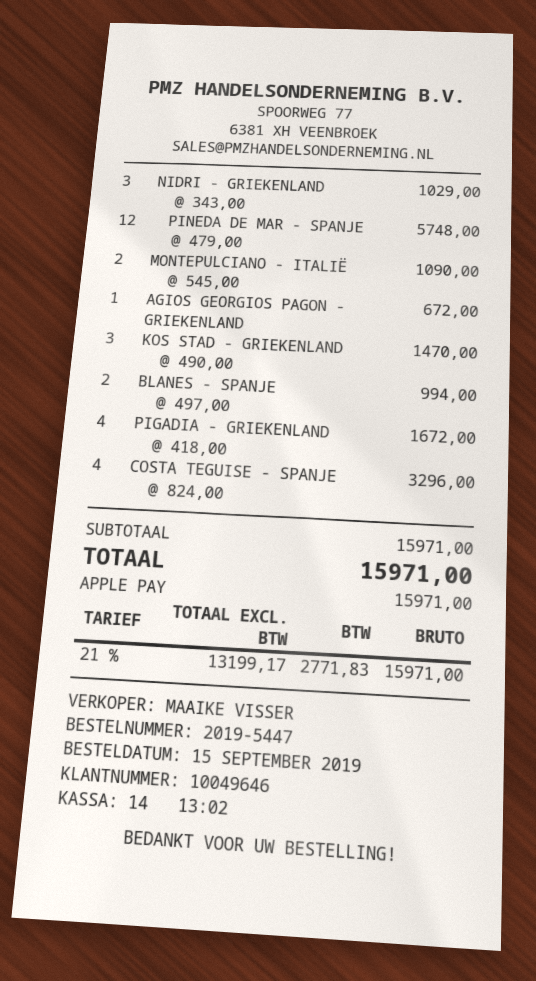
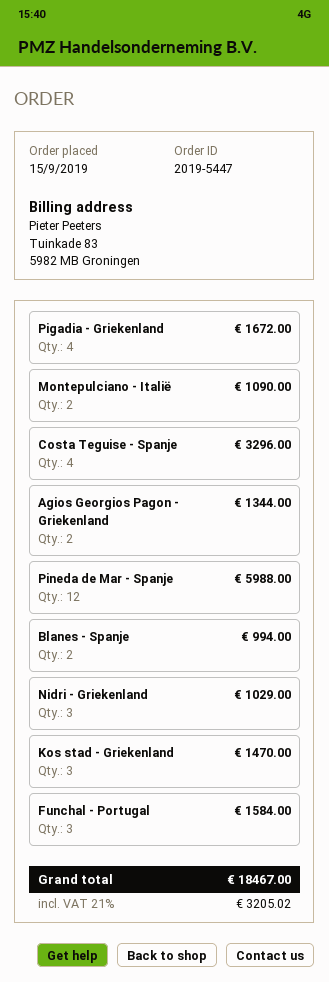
PINEDA DE MAR - SPANJE: 12 for 5748.00 -> 12 for 5988.00
AGIOS GEORGIOS PAGON - GRIEKENLAND: 1 for 672.00 -> 2 for 1344.00
Funchal - Portugal: none -> 3 for 1584.00
tax: 21% = 2771.83 -> 21% = 3205.02
total: 15971.00 -> 18467.00

